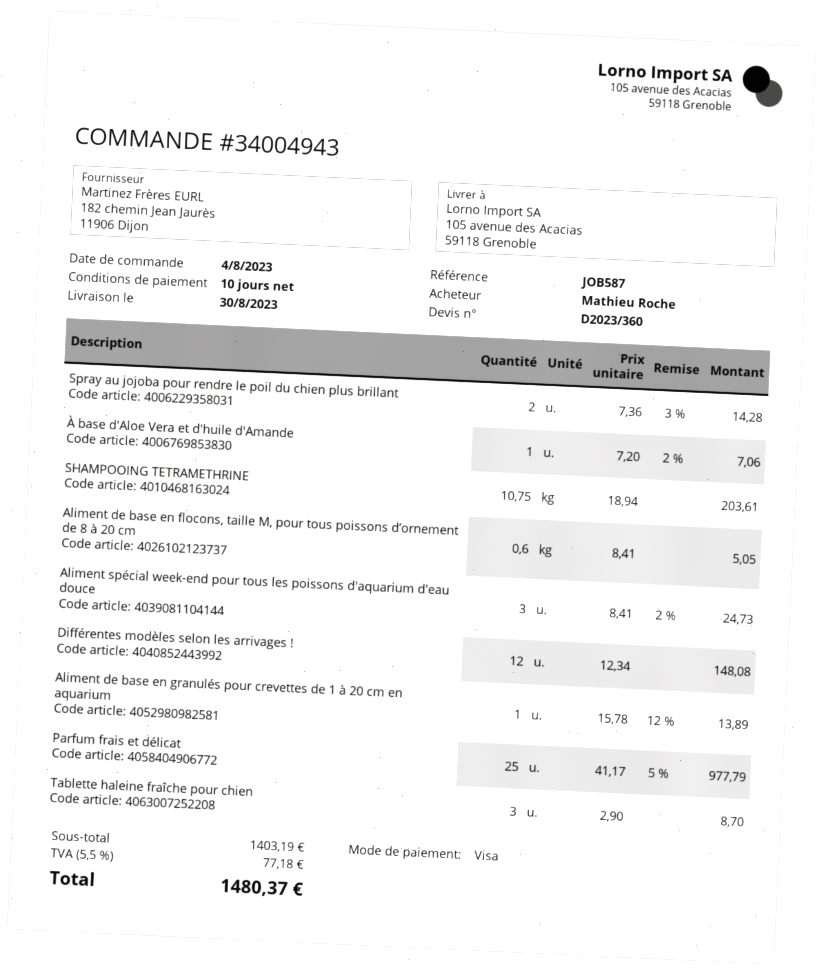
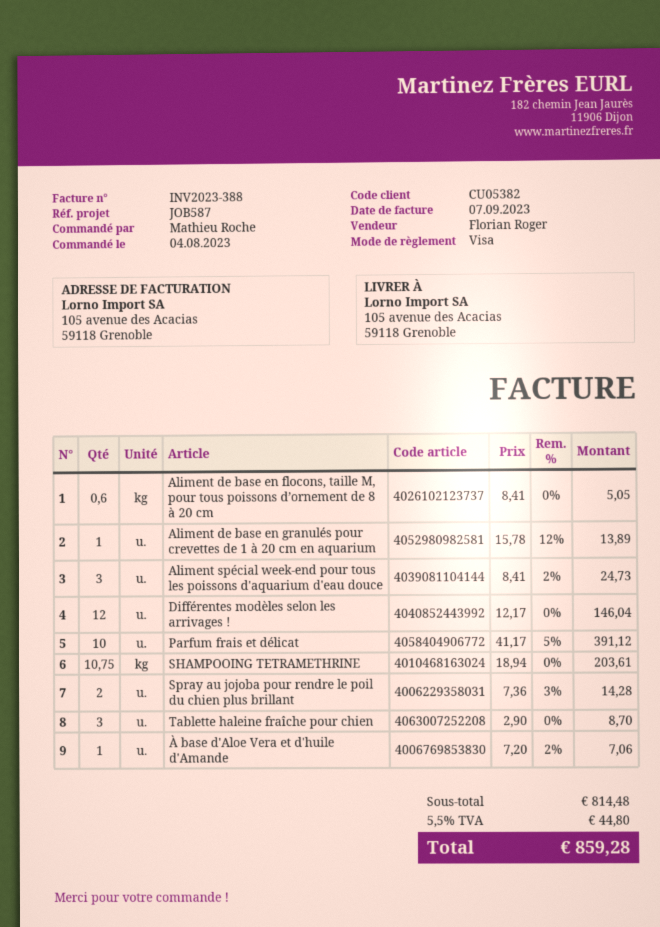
Différentes modèles selon les arrivages !: 12 x 12.34 = 148.08 -> 12 x 12.17 = 146.04
Parfum frais et délicat: 25 x 41.17 - 5% = 977.79 -> 10 x 41.17 - 5% = 391.12
subtotal: 1403.19 -> 814.48
tax: 5.5% = 77.18 -> 5.5% = 44.80
total: 1480.37 -> 859.28

